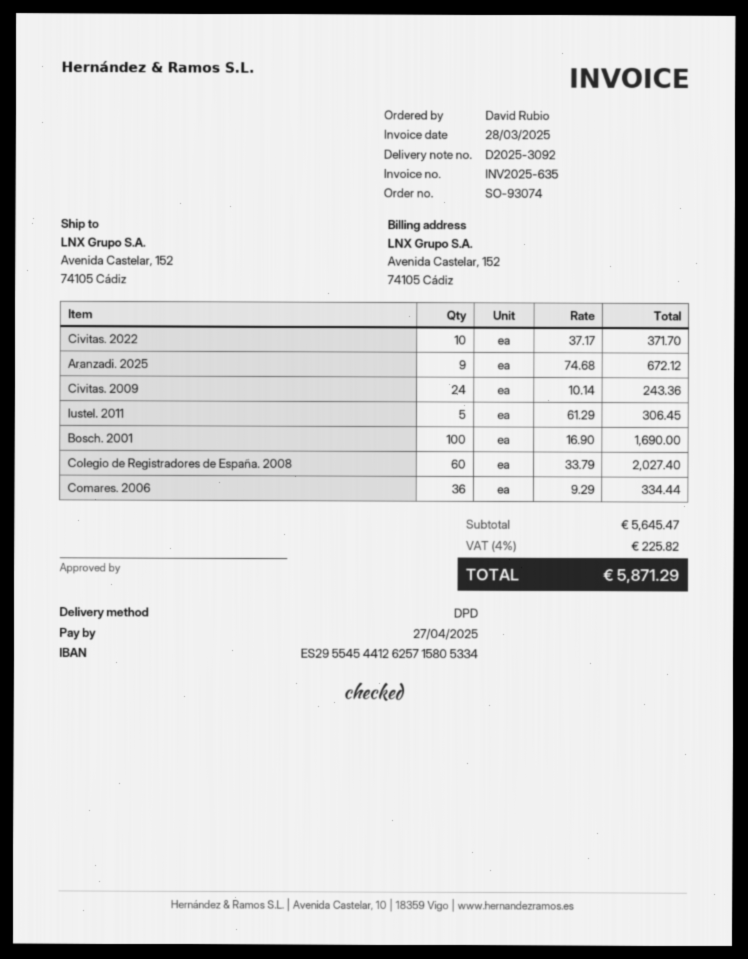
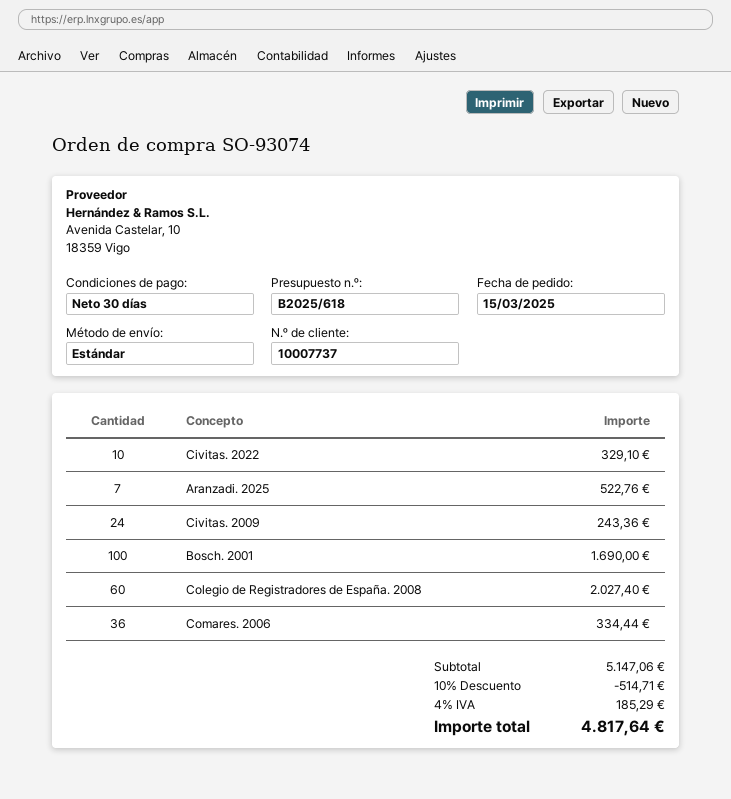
shipping method: DPD -> standard
Civitas. 2022: 10 for 371.70 -> 10 for 329.10
Aranzadi. 2025: 9 for 672.12 -> 7 for 522.76
Iustel. 2011: 5 for 306.45 -> none
subtotal: 5645.47 -> 5147.06
discount: none -> 10% = 514.71
tax: 4% = 225.82 -> 4% = 185.29
total: 5871.29 -> 4817.64

